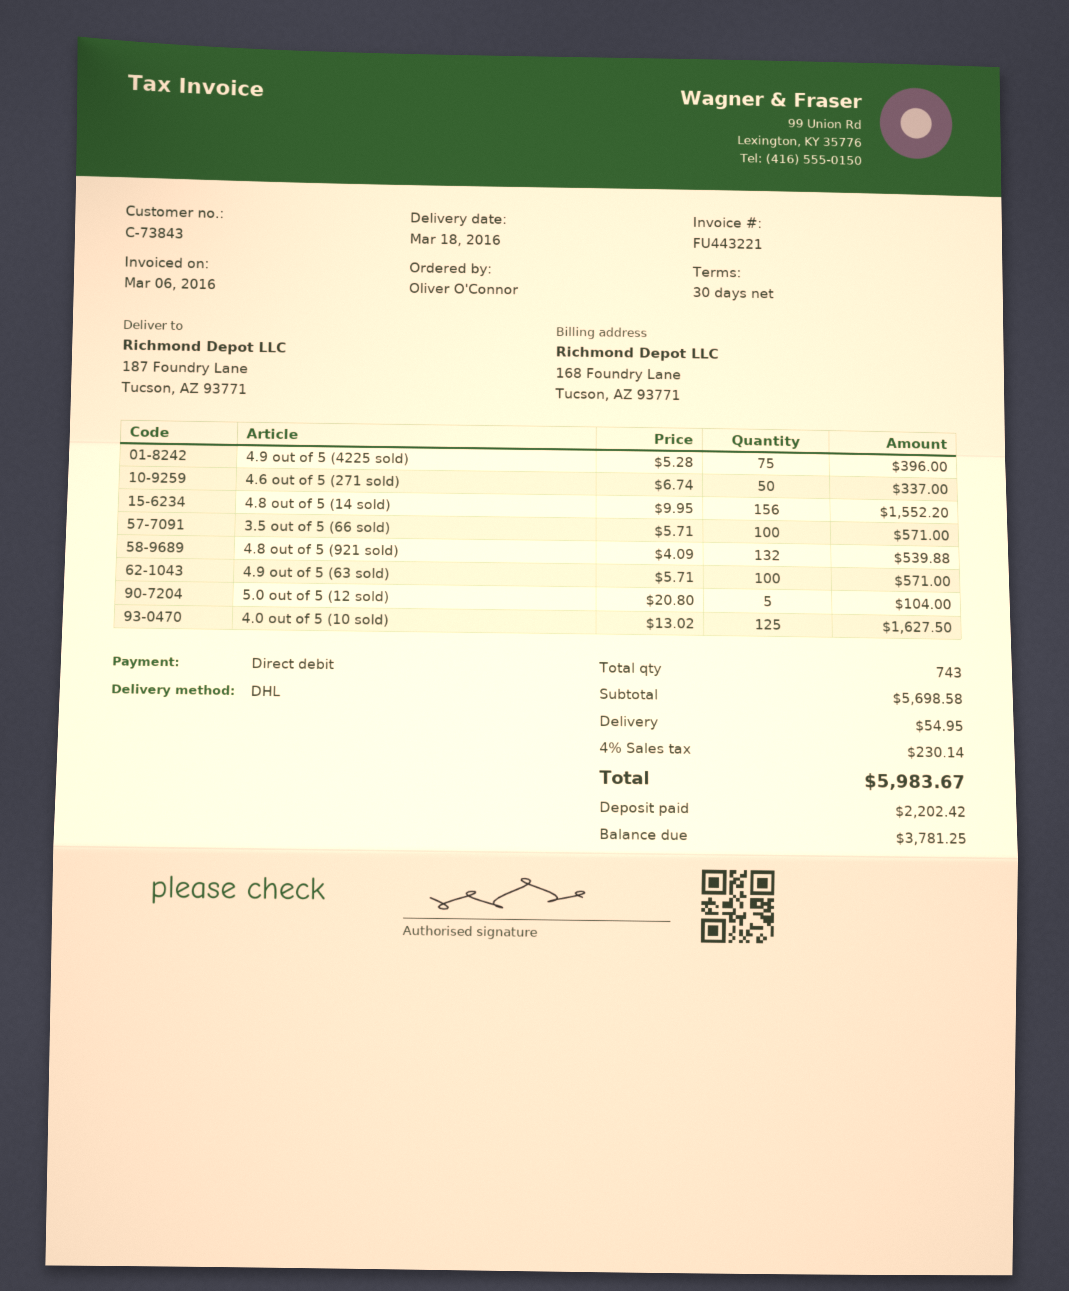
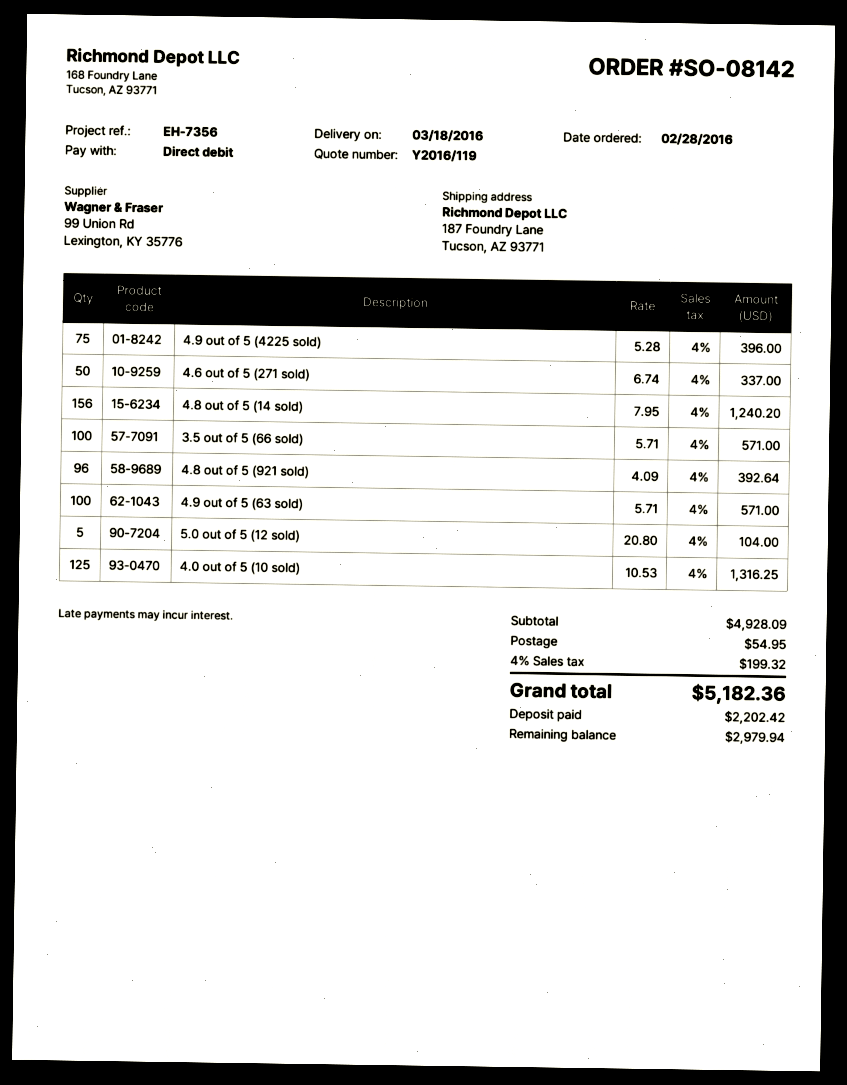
4.8 out of 5 (14 sold): 156 x 9.95 = 1552.20 -> 156 x 7.95 = 1240.20
4.8 out of 5 (921 sold): 132 x 4.09 = 539.88 -> 96 x 4.09 = 392.64
4.0 out of 5 (10 sold): 125 x 13.02 = 1627.50 -> 125 x 10.53 = 1316.25
subtotal: 5698.58 -> 4928.09
tax: 4% = 230.14 -> 4% = 199.32
total: 5983.67 -> 5182.36
balance: 3781.25 -> 2979.94

